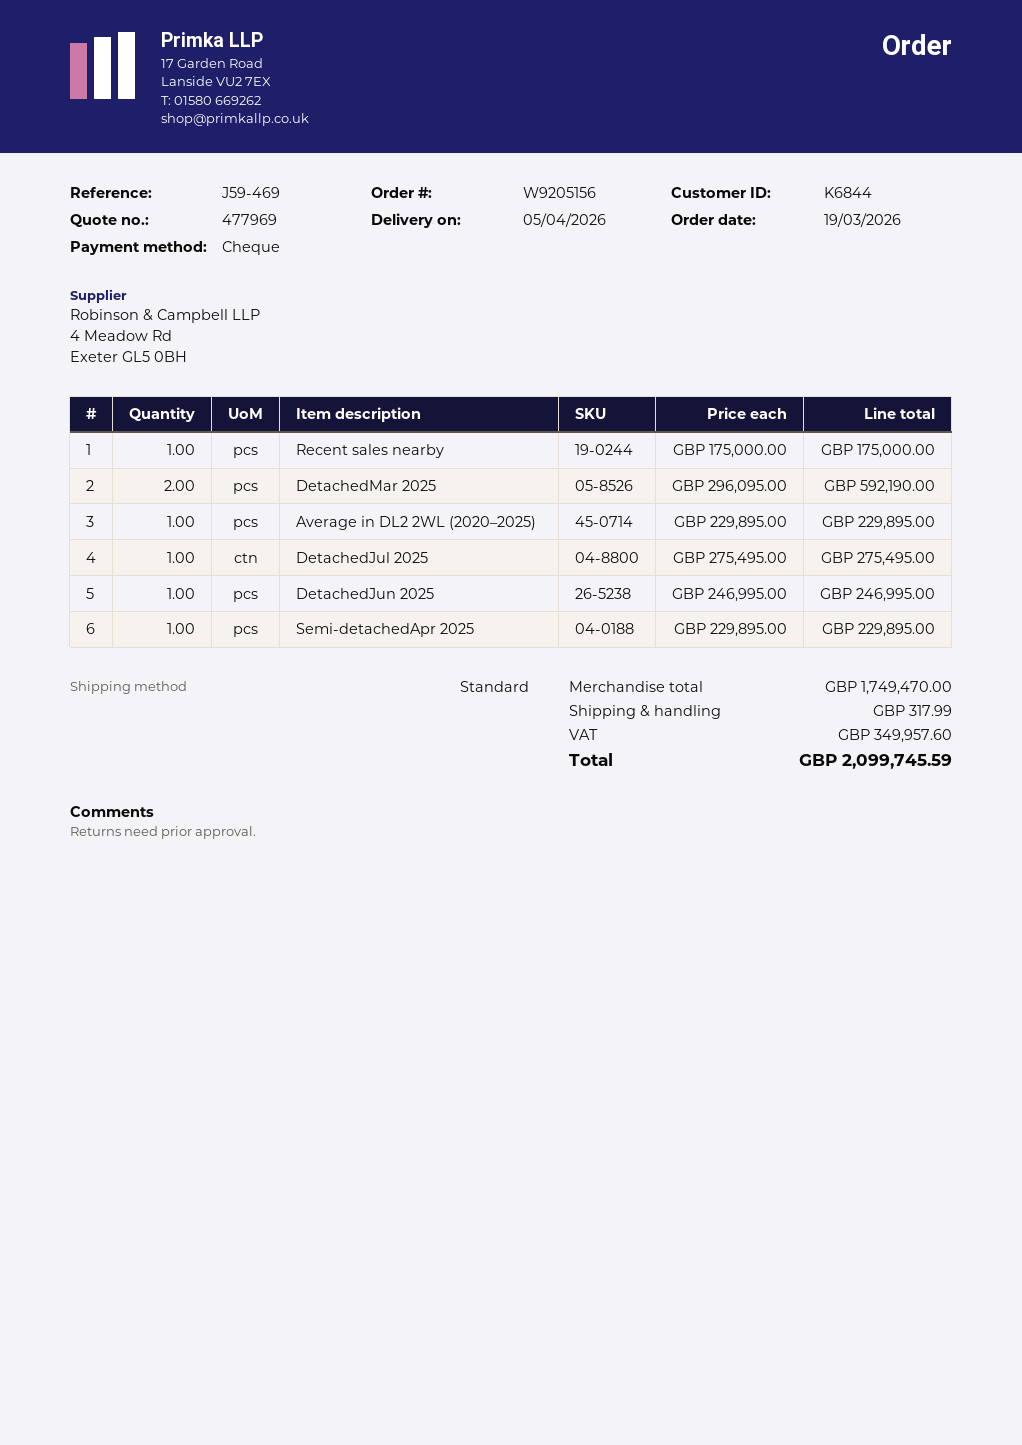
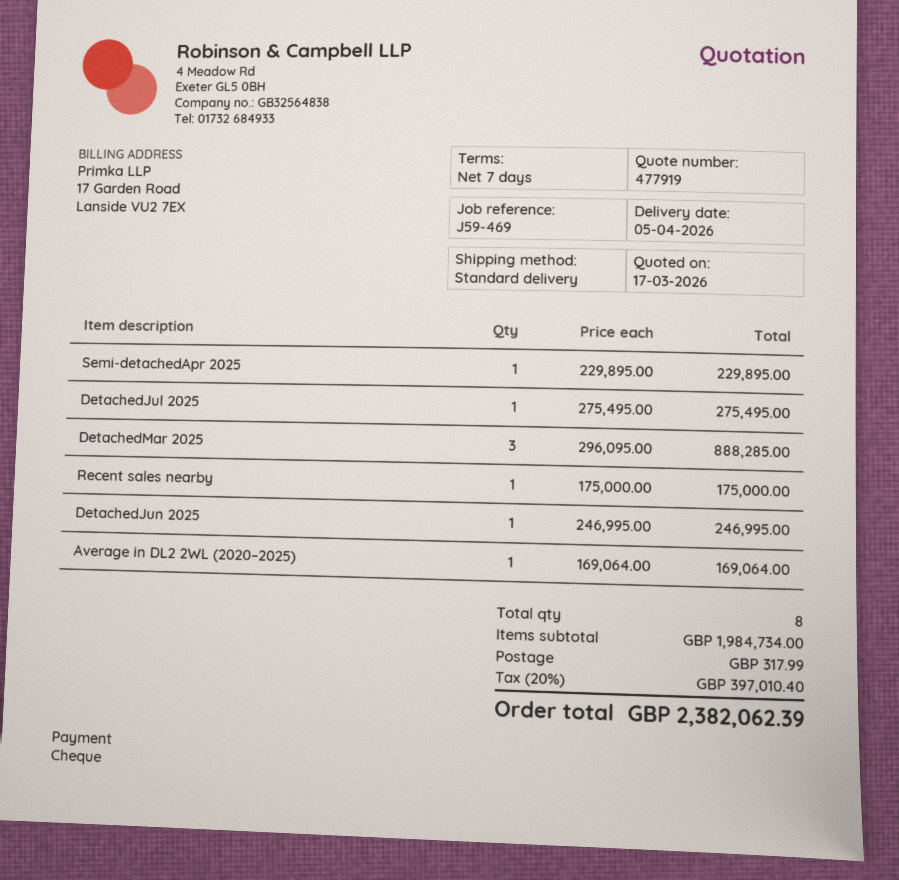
quote number: 477969 -> 477919
DetachedMar 2025: 2 x 296095.00 = 592190.00 -> 3 x 296095.00 = 888285.00
Average in DL2 2WL (2020–2025): 1 x 229895.00 = 229895.00 -> 1 x 169064.00 = 169064.00
subtotal: 1749470.00 -> 1984734.00
tax: 349957.60 -> 397010.40
total: 2099745.59 -> 2382062.39

